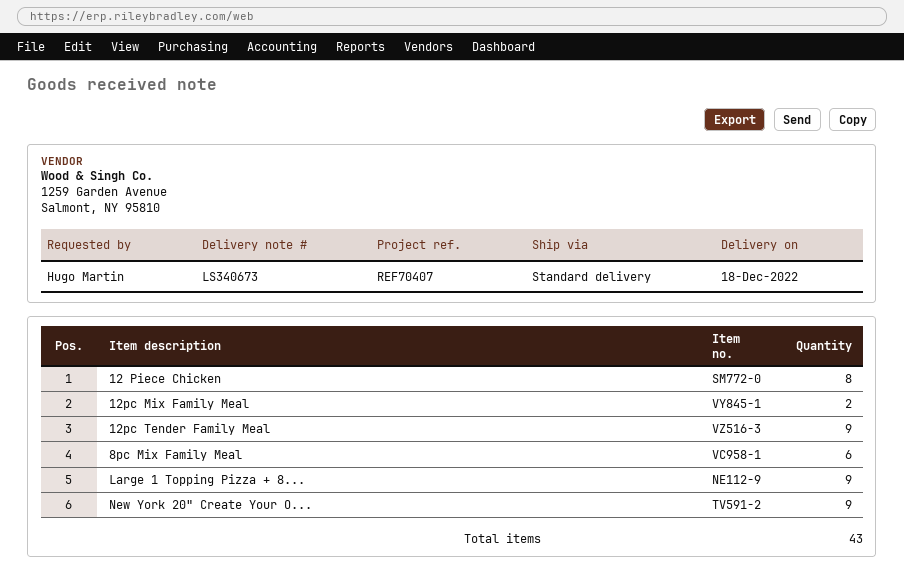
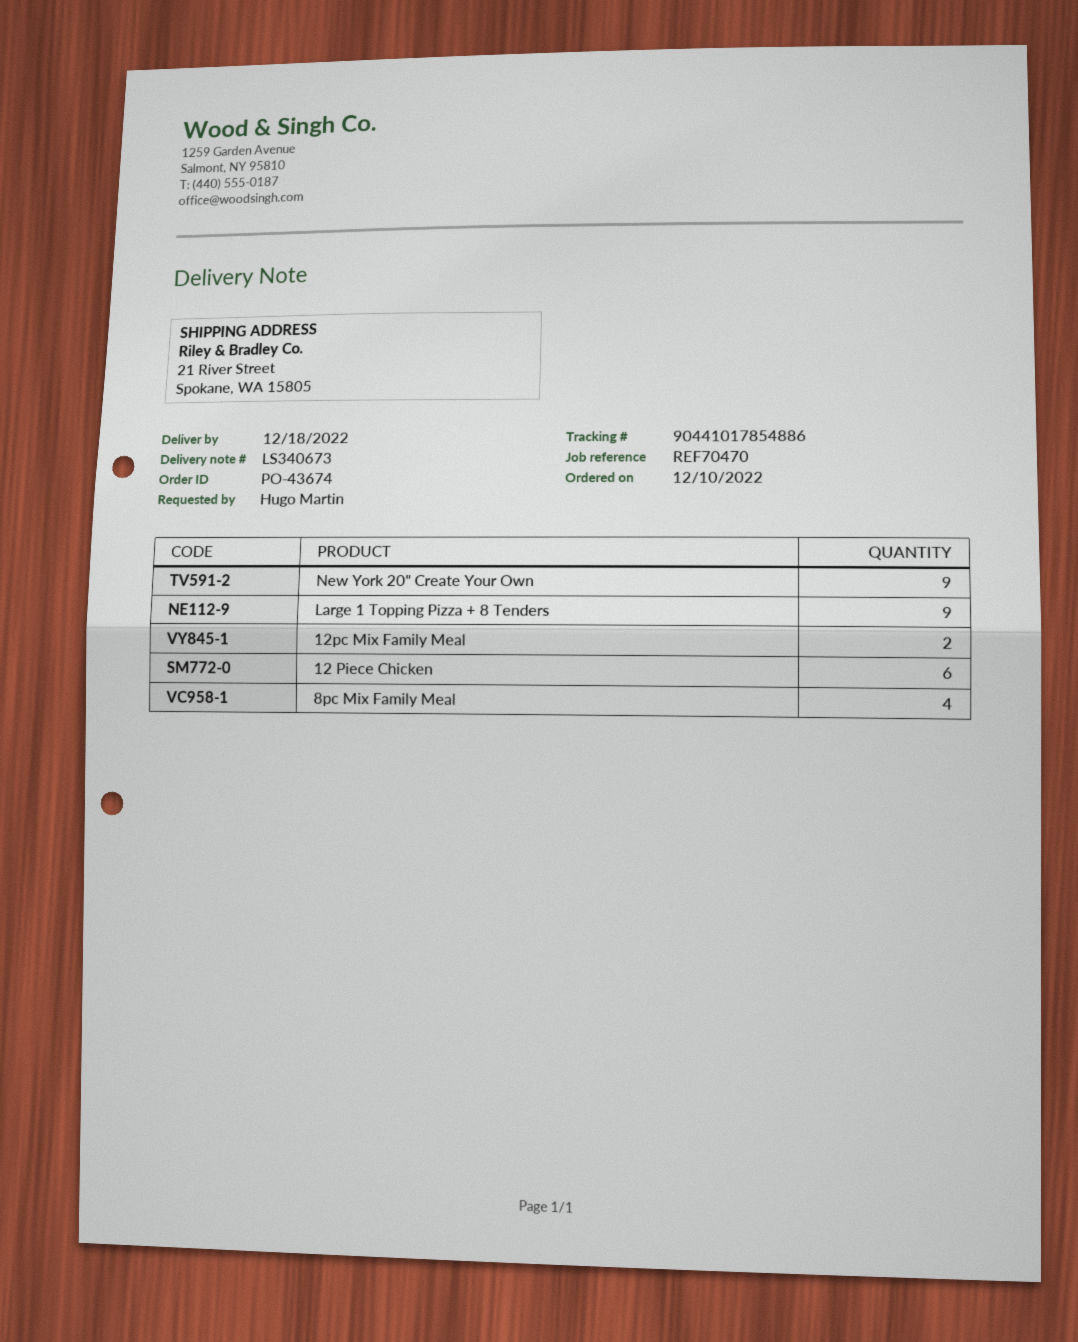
reference: REF70407 -> REF70470
12 Piece Chicken: 8 -> 6
12pc Tender Family Meal: 9 -> none
8pc Mix Family Meal: 6 -> 4

